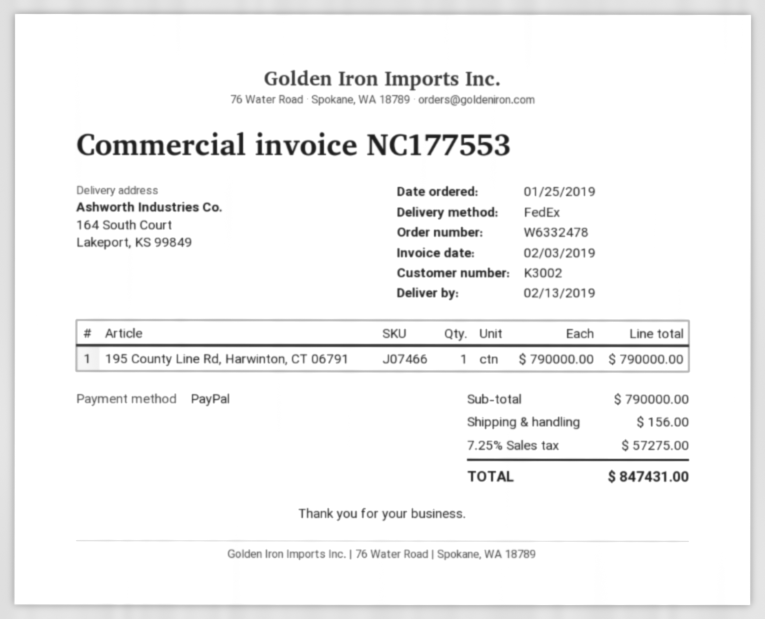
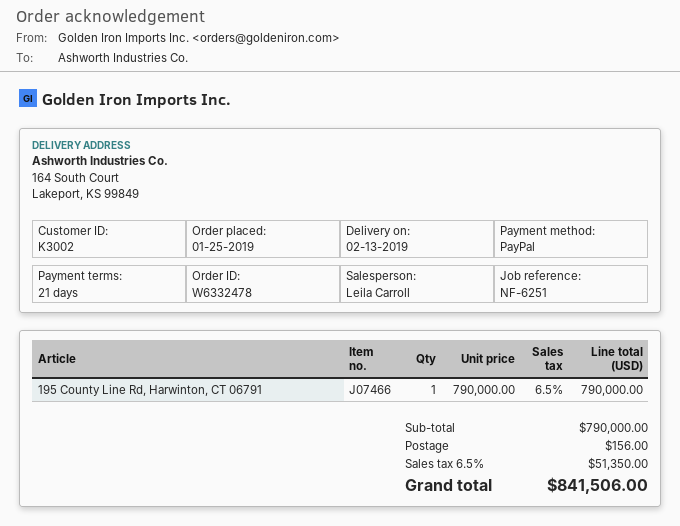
tax: 7.25% = 57275.00 -> 6.5% = 51350.00
total: 847431.00 -> 841506.00

